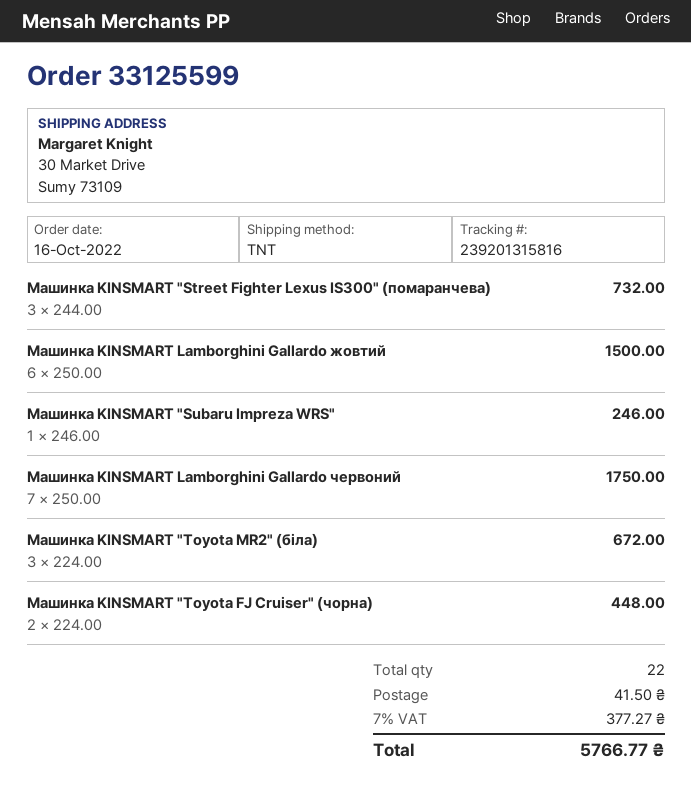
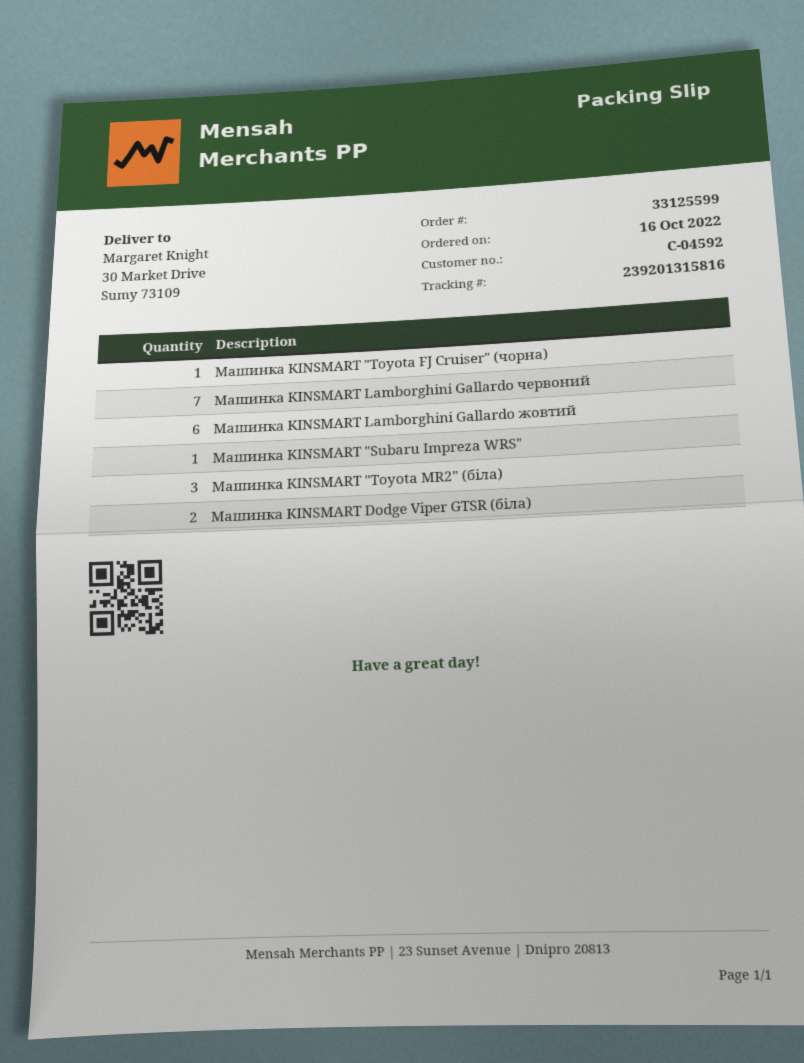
Машинка KINSMART "Street Fighter Lexus IS300" (помаранчева): 3 -> none
Машинка KINSMART "Toyota FJ Cruiser" (чорна): 2 -> 1
Машинка KINSMART Dodge Viper GTSR (біла): none -> 2

